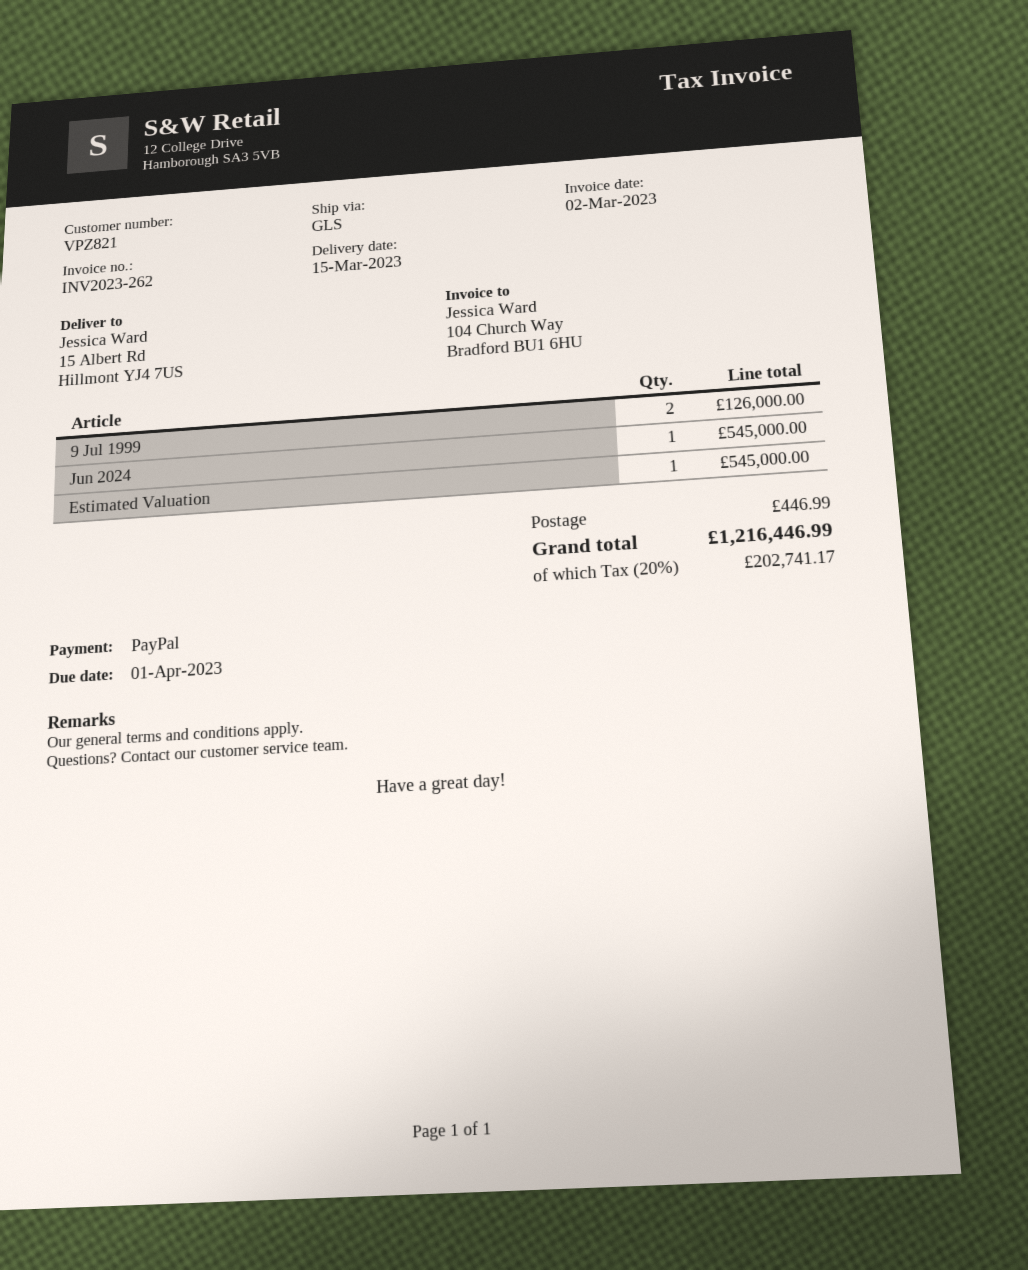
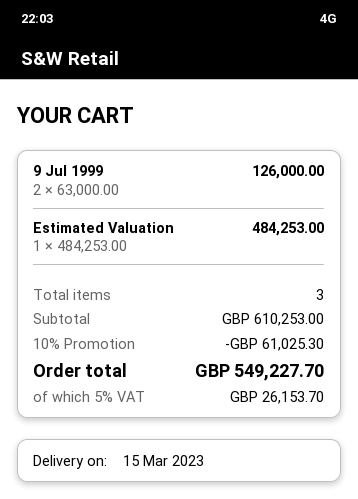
Jun 2024: 1 for 545000.00 -> none
Estimated Valuation: 1 for 545000.00 -> 1 for 484253.00
discount: none -> 10% = 61025.30
shipping: 446.99 -> none
tax: 20% = 202741.17 -> 5% = 26153.70
total: 1216446.99 -> 549227.70

